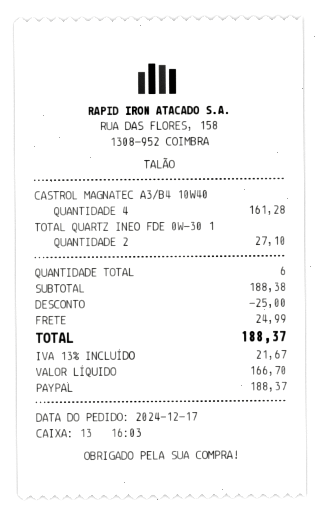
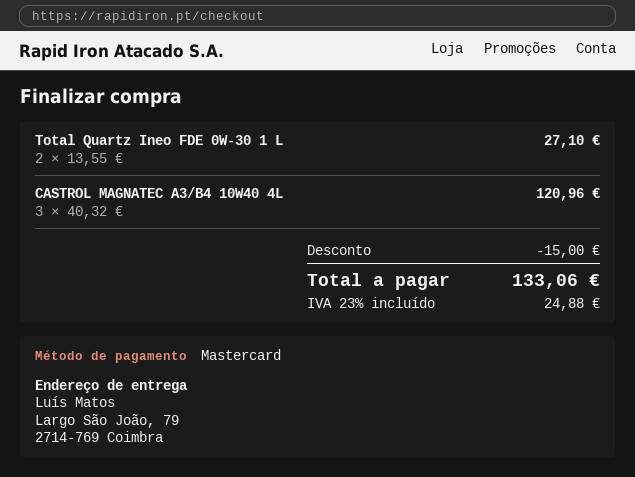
payment method: PayPal -> Mastercard
CASTROL MAGNATEC A3/B4 10W40: 4 for 161.28 -> 3 for 120.96
discount: 25.00 -> 15.00
shipping: 24.99 -> none
tax: 13% = 21.67 -> 23% = 24.88
total: 188.37 -> 133.06

